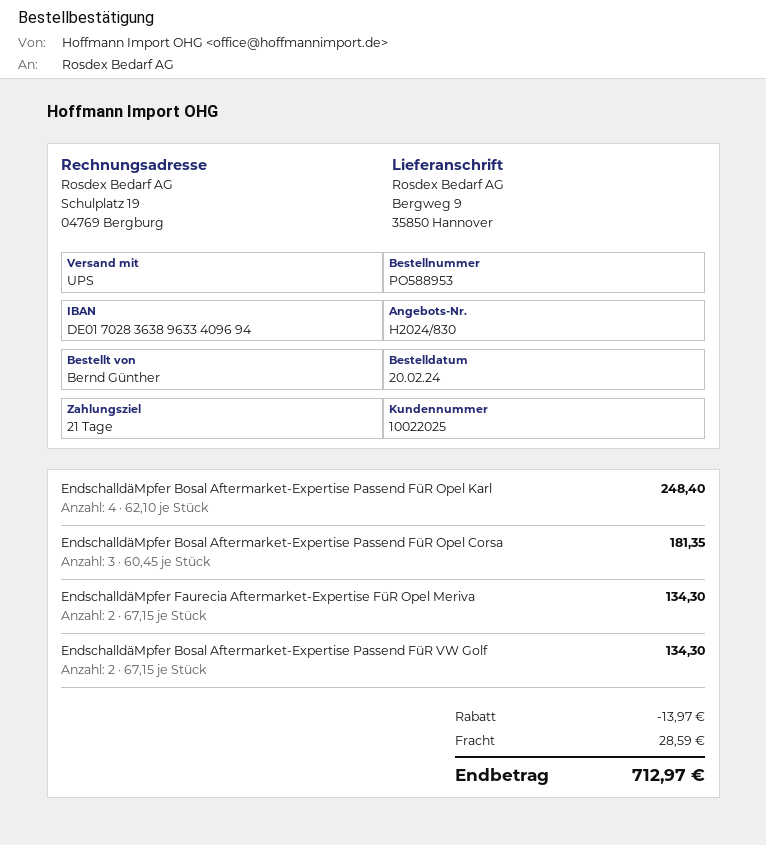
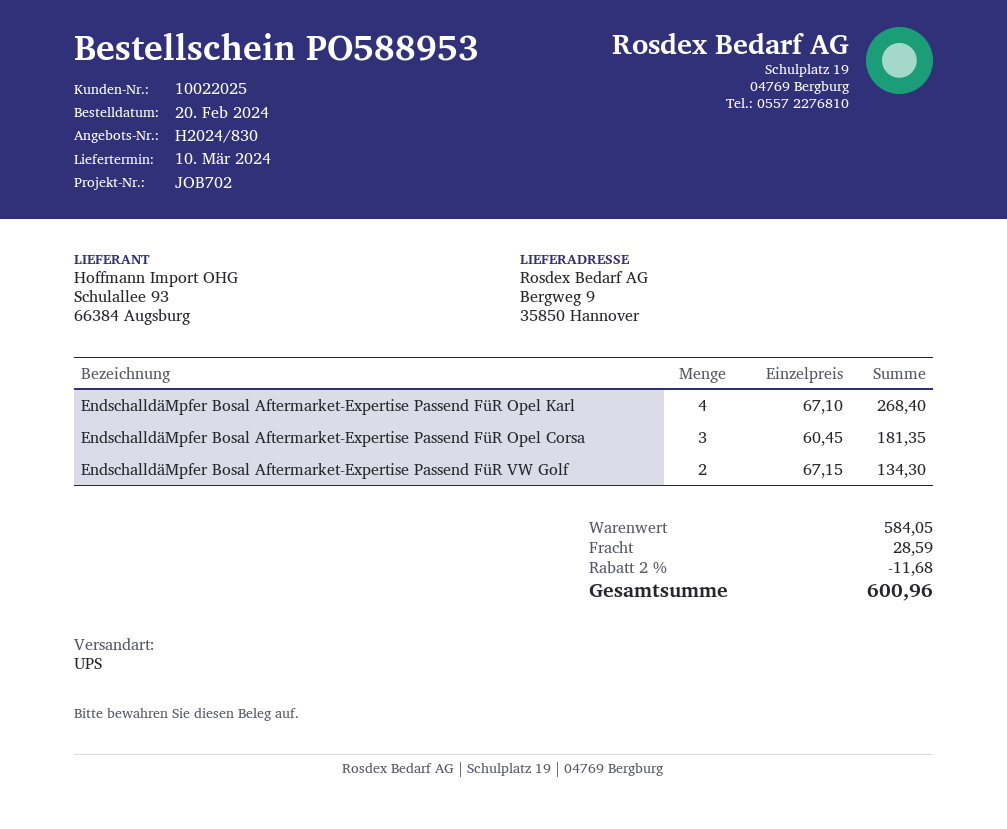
EndschalldäMpfer Bosal Aftermarket-Expertise Passend FüR Opel Karl: 4 x 62.10 = 248.40 -> 4 x 67.10 = 268.40
EndschalldäMpfer Faurecia Aftermarket-Expertise FüR Opel Meriva: 2 x 67.15 = 134.30 -> none
discount: 13.97 -> 11.68
total: 712.97 -> 600.96

